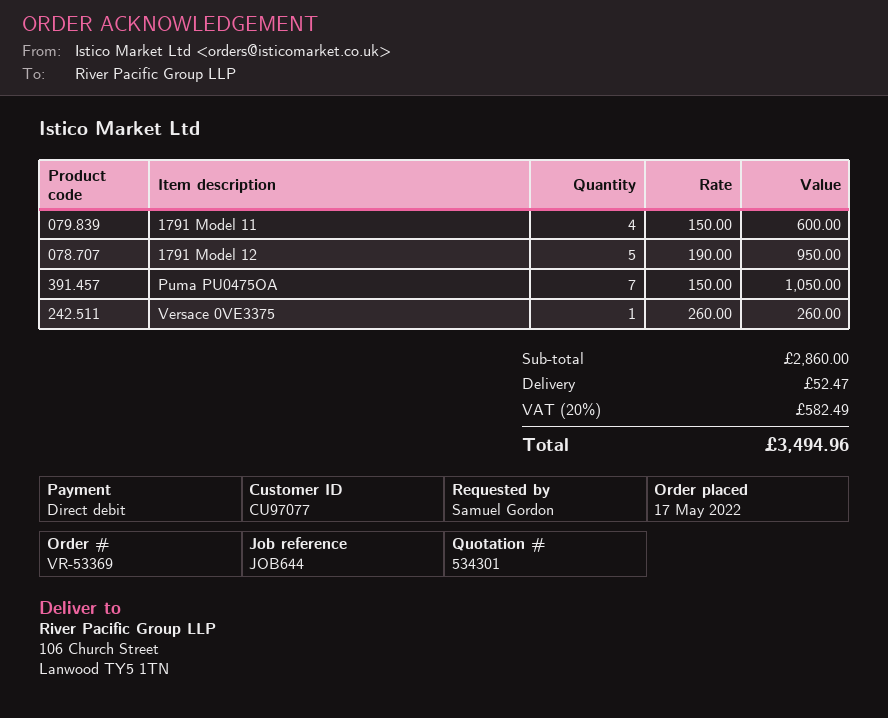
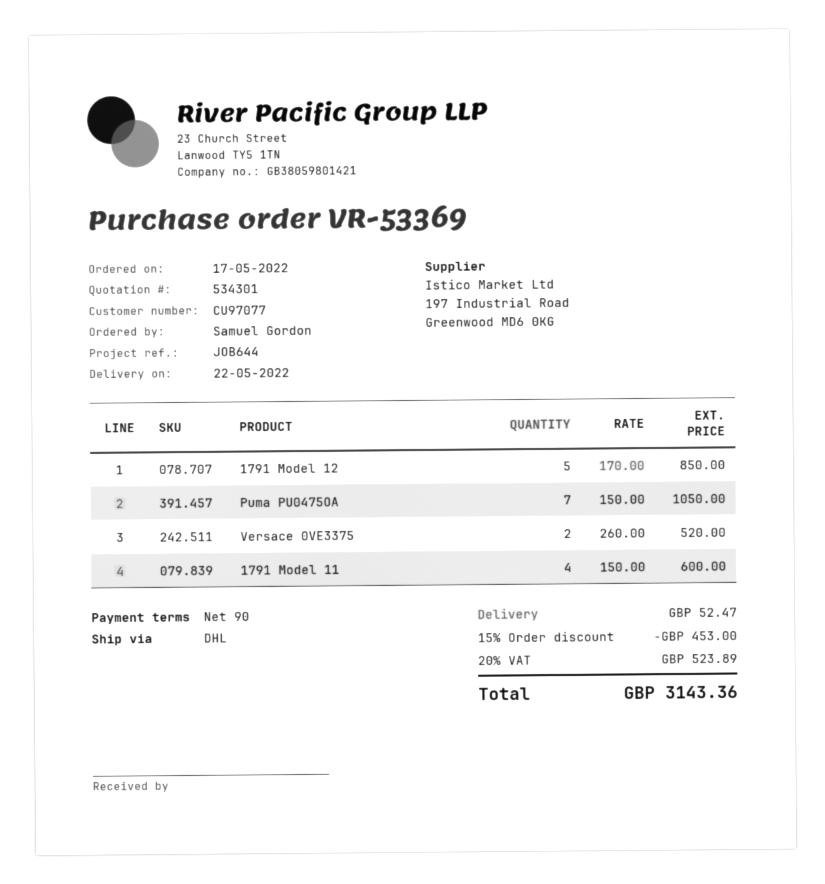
1791 Model 12: 5 x 190.00 = 950.00 -> 5 x 170.00 = 850.00
Versace 0VE3375: 1 x 260.00 = 260.00 -> 2 x 260.00 = 520.00
discount: none -> 15% = 453.00
tax: 20% = 582.49 -> 20% = 523.89
total: 3494.96 -> 3143.36

